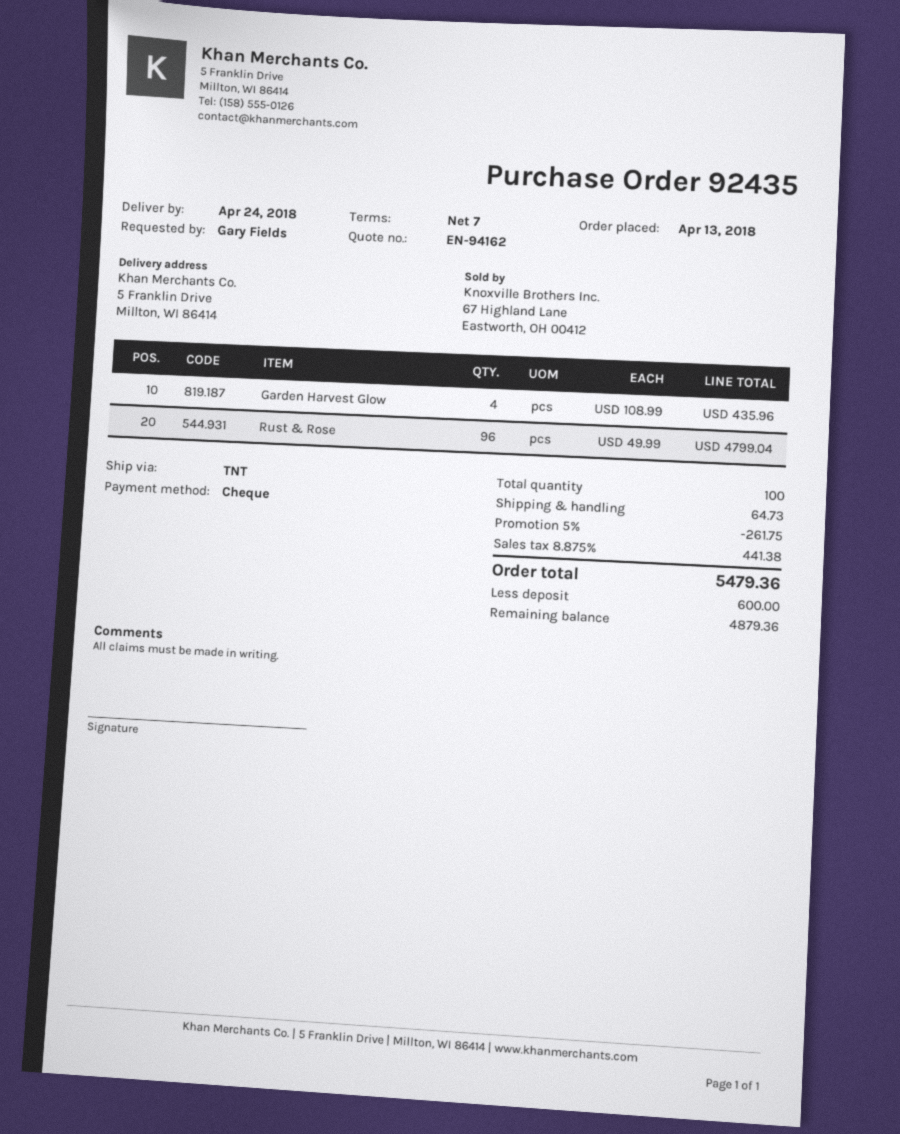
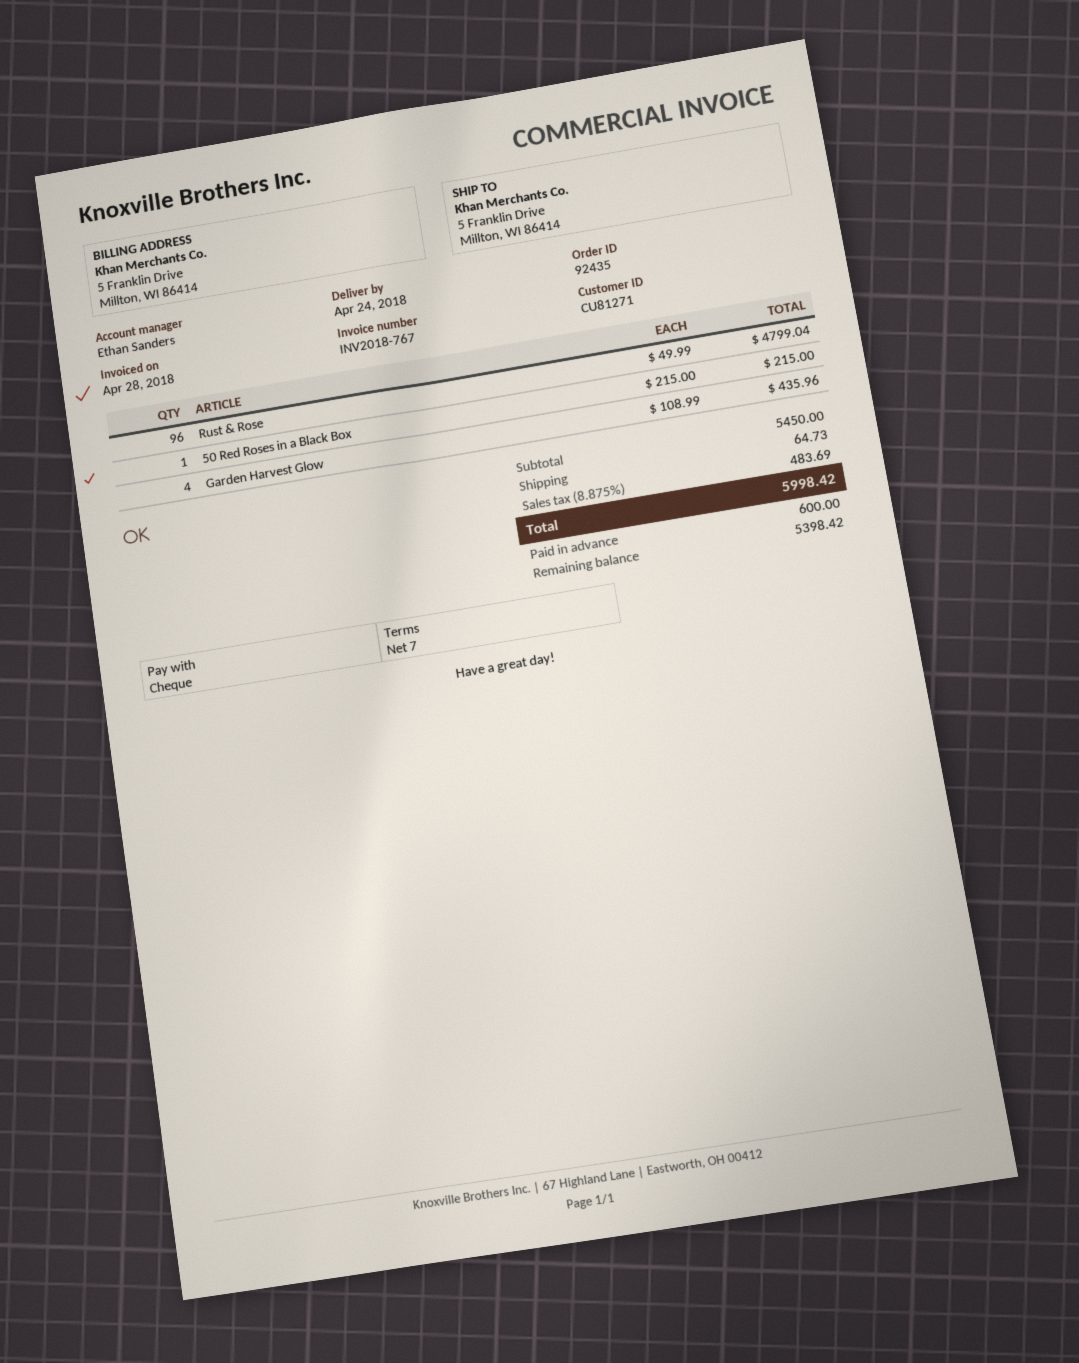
50 Red Roses in a Black Box: none -> 1 x 215.00 = 215.00
discount: 5% = 261.75 -> none
tax: 8.875% = 441.38 -> 8.875% = 483.69
total: 5479.36 -> 5998.42
balance: 4879.36 -> 5398.42

